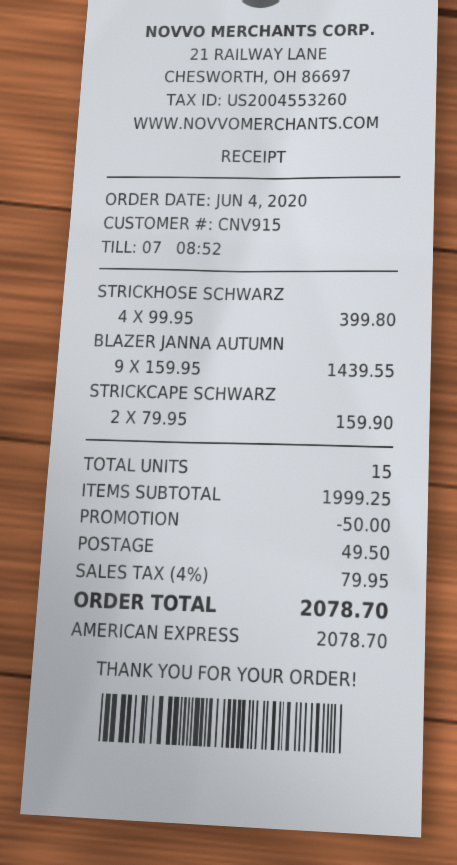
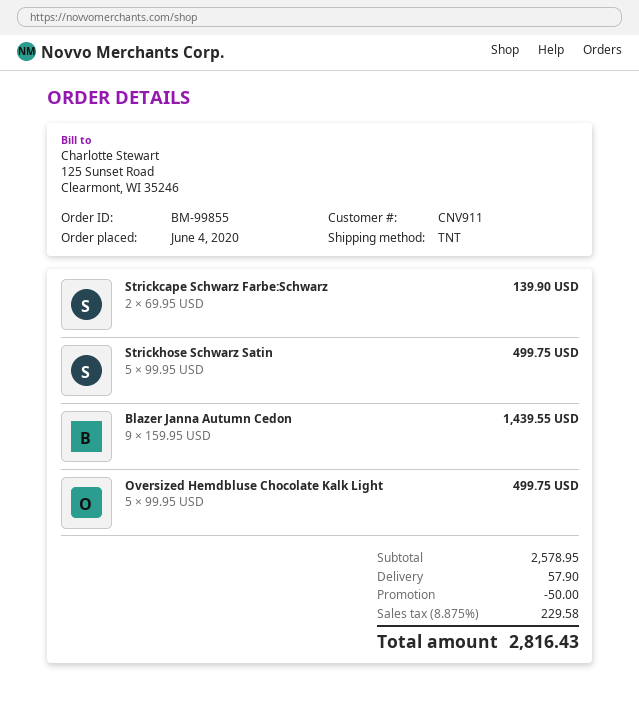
customer number: CNV915 -> CNV911
STRICKHOSE SCHWARZ: 4 x 99.95 = 399.80 -> 5 x 99.95 = 499.75
STRICKCAPE SCHWARZ: 2 x 79.95 = 159.90 -> 2 x 69.95 = 139.90
Oversized Hemdbluse Chocolate Kalk Light: none -> 5 x 99.95 = 499.75
subtotal: 1999.25 -> 2578.95
shipping: 49.50 -> 57.90
tax: 4% = 79.95 -> 8.875% = 229.58
total: 2078.70 -> 2816.43

